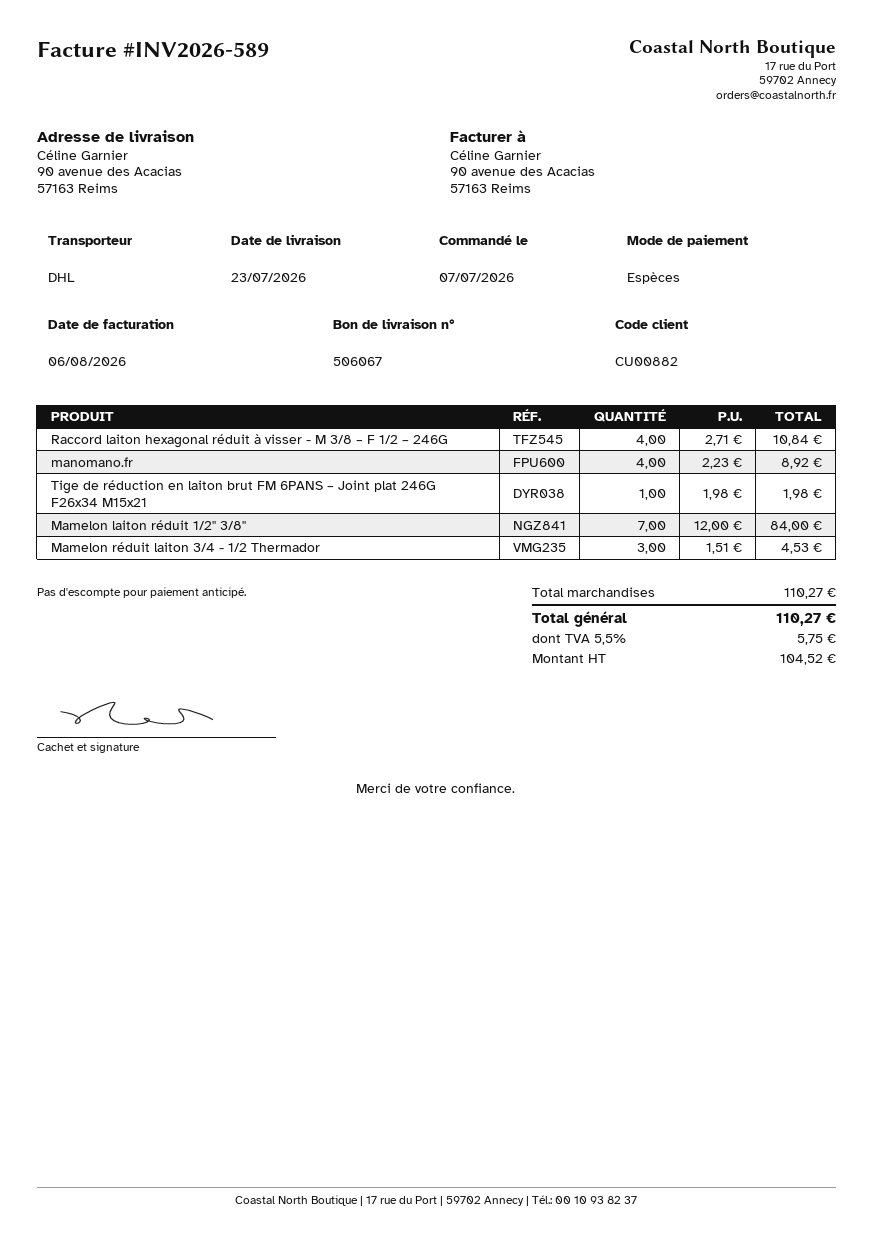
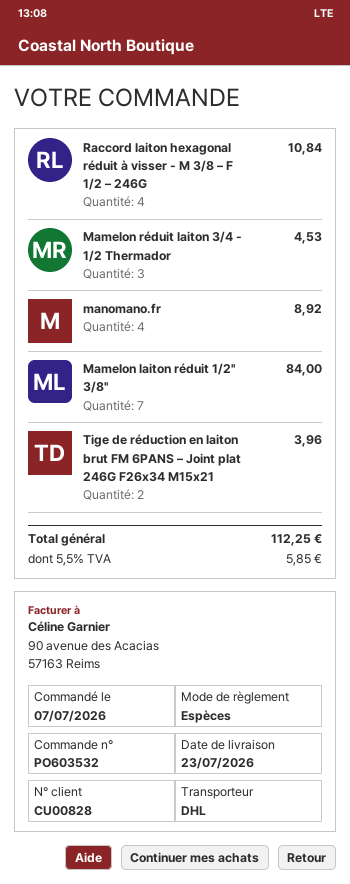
customer number: CU00882 -> CU00828
Tige de réduction en laiton brut FM 6PANS – Joint plat 246G F26x34 M15x21: 1 for 1.98 -> 2 for 3.96
tax: 5.5% = 5.75 -> 5.5% = 5.85
total: 110.27 -> 112.25

